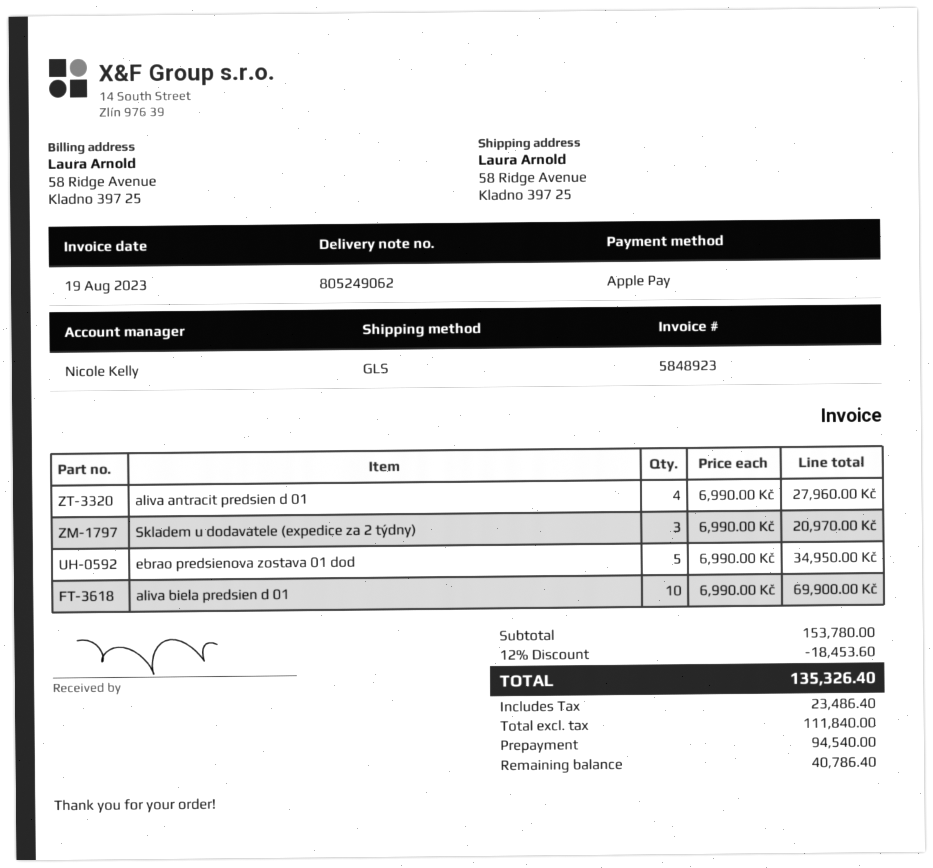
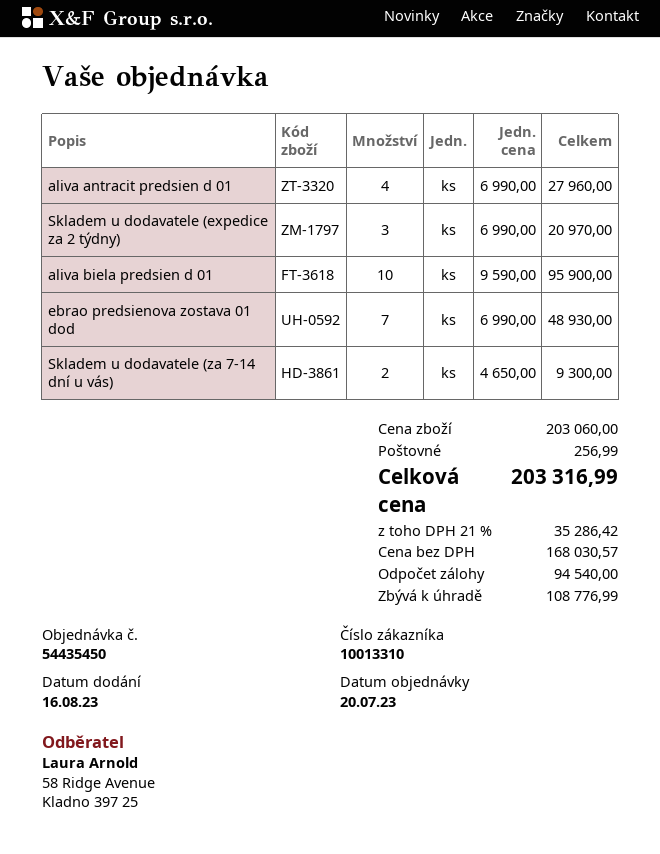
ebrao predsienova zostava 01 dod: 5 x 6990.00 = 34950.00 -> 7 x 6990.00 = 48930.00
aliva biela predsien d 01: 10 x 6990.00 = 69900.00 -> 10 x 9590.00 = 95900.00
Skladem u dodavatele (za 7-14 dní u vás): none -> 2 x 4650.00 = 9300.00
subtotal: 153780.00 -> 203060.00
discount: 12% = 18453.60 -> none
shipping: none -> 256.99
net: 111840.00 -> 168030.57
tax: 23486.40 -> 35286.42
total: 135326.40 -> 203316.99
balance: 40786.40 -> 108776.99

